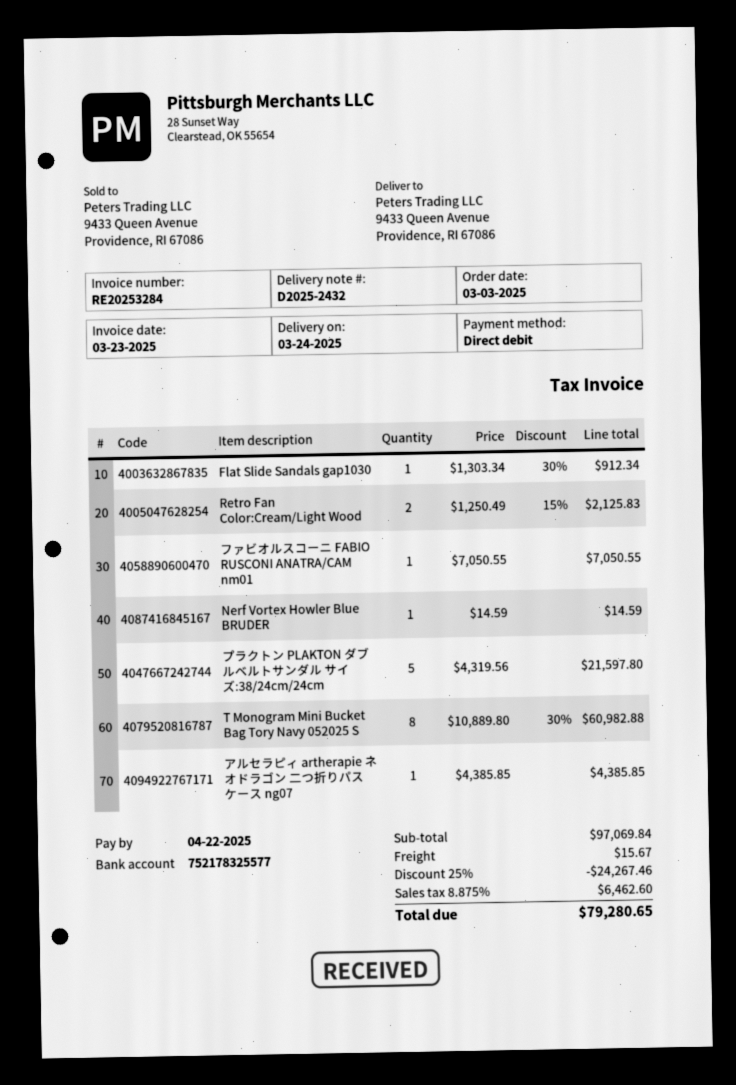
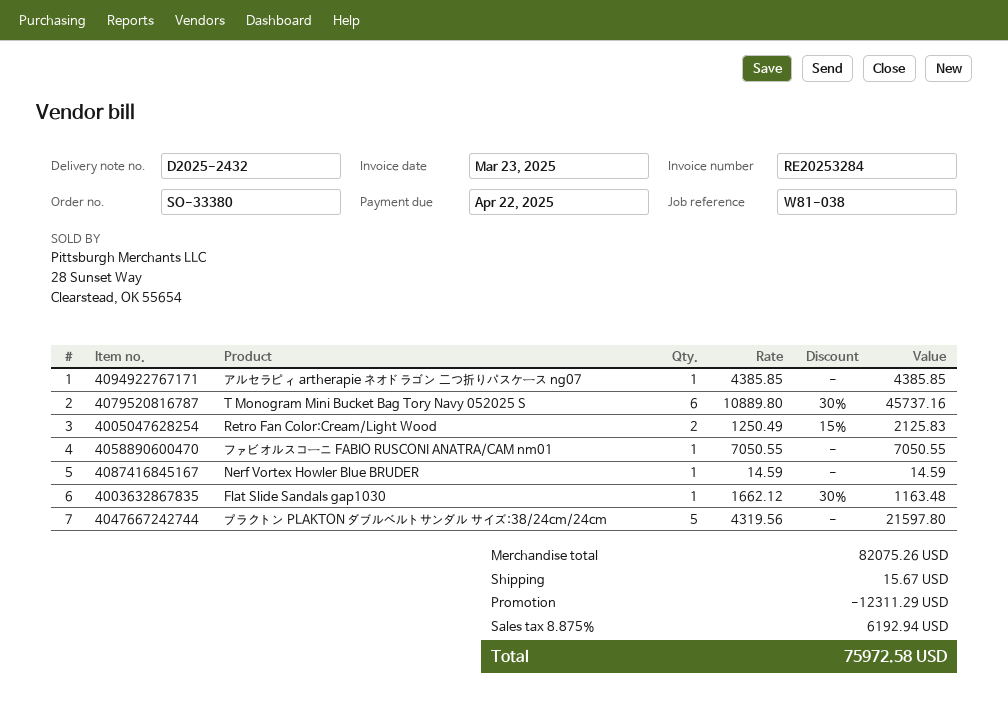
Flat Slide Sandals gap1030: 1 x 1303.34 - 30% = 912.34 -> 1 x 1662.12 - 30% = 1163.48
T Monogram Mini Bucket Bag Tory Navy 052025 S: 8 x 10889.80 - 30% = 60982.88 -> 6 x 10889.80 - 30% = 45737.16
subtotal: 97069.84 -> 82075.26
discount: 24267.46 -> 12311.29
tax: 8.875% = 6462.60 -> 8.875% = 6192.94
total: 79280.65 -> 75972.58

